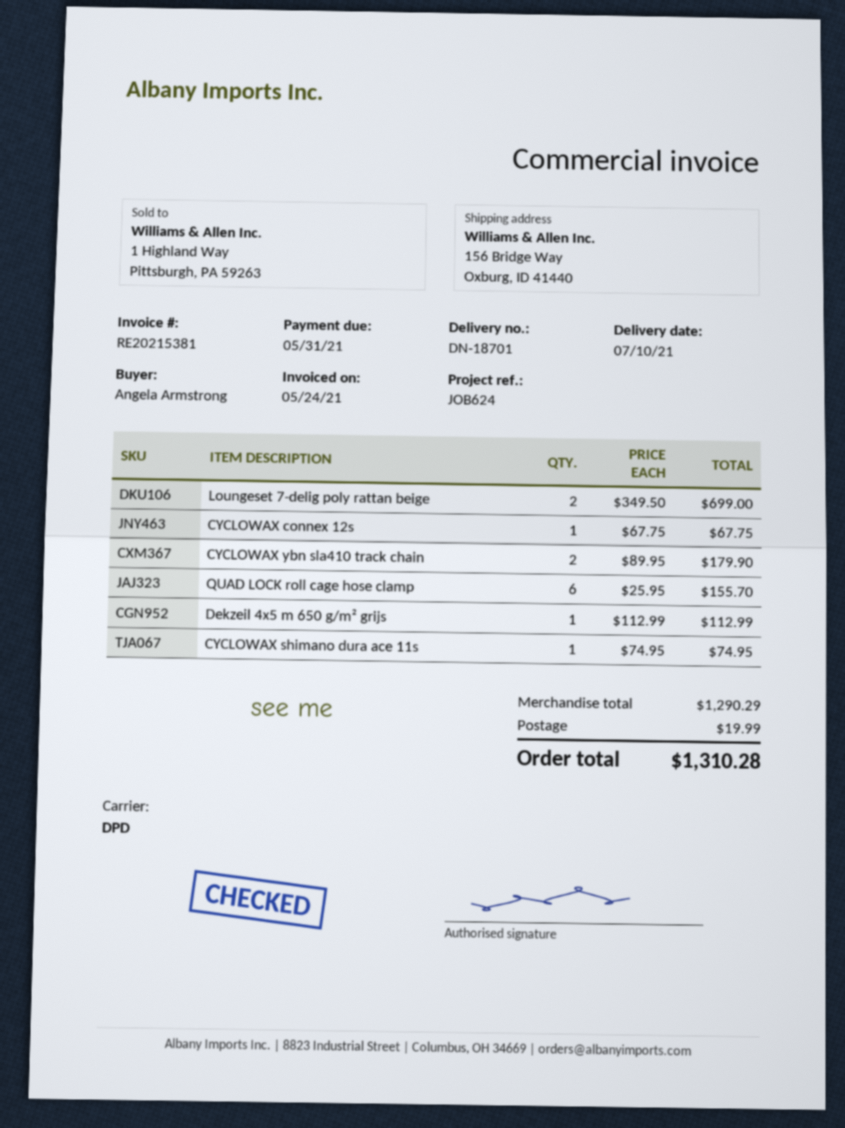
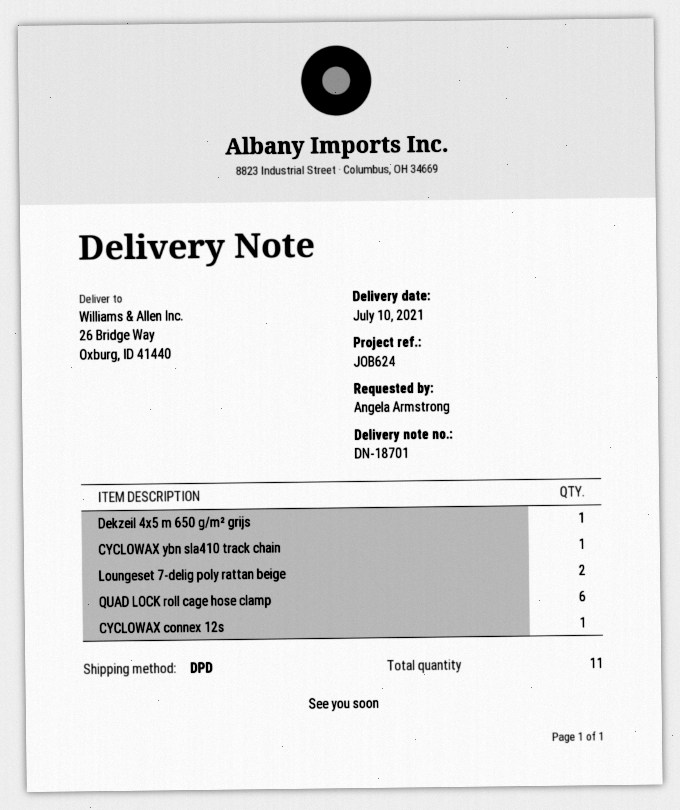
ship to: 156 Bridge Way, Oxburg, ID 41440 -> 26 Bridge Way, Oxburg, ID 41440
CYCLOWAX ybn sla410 track chain: 2 -> 1
CYCLOWAX shimano dura ace 11s: 1 -> none

